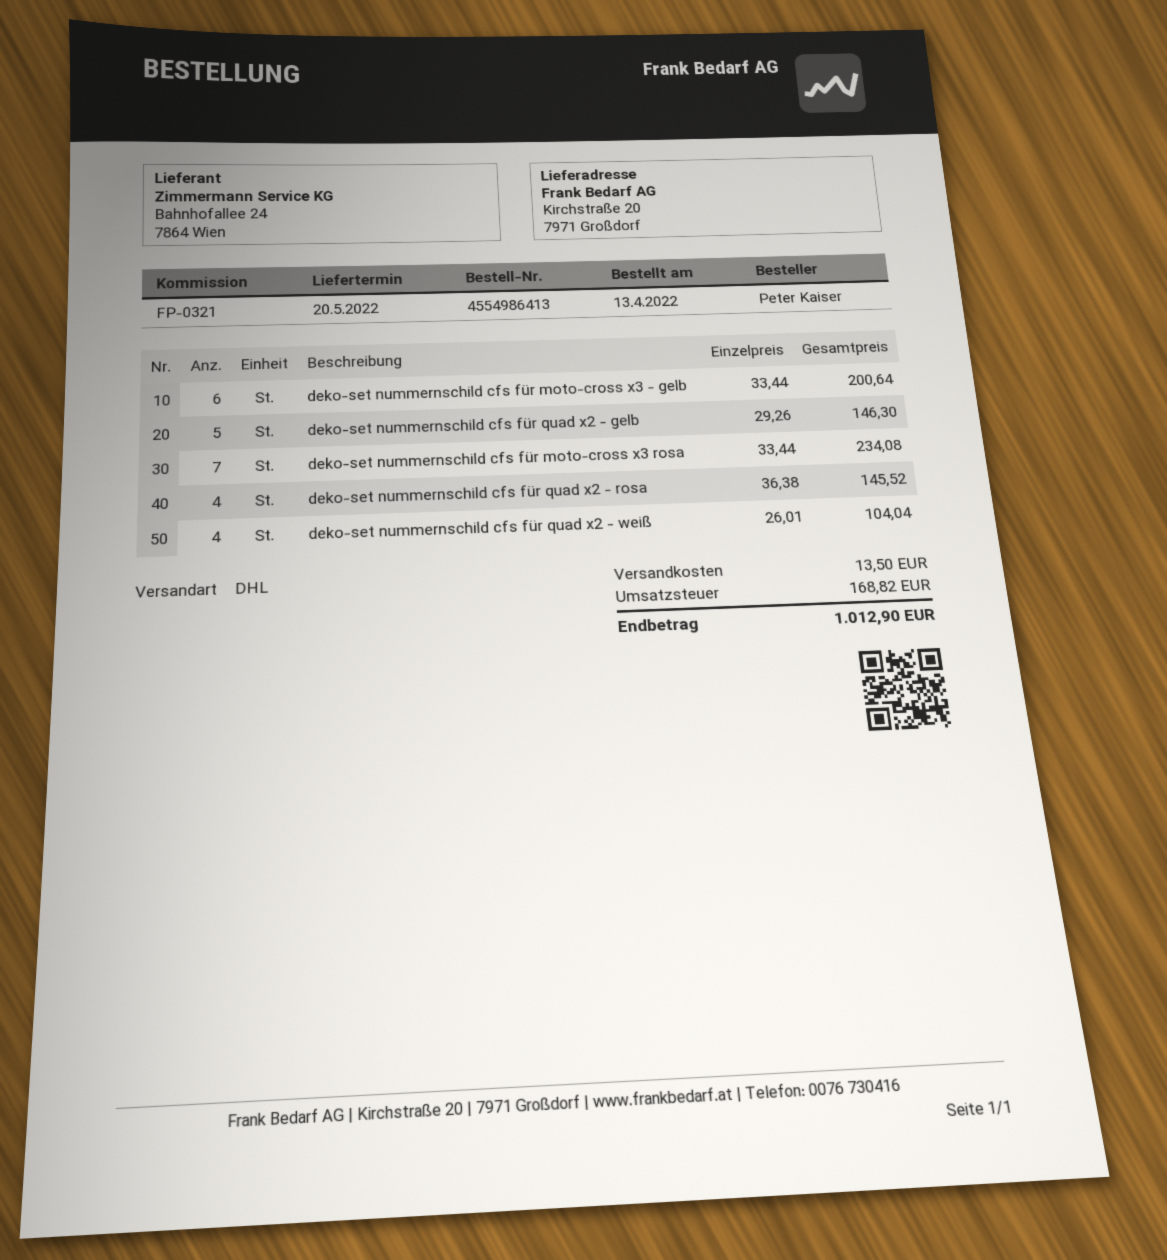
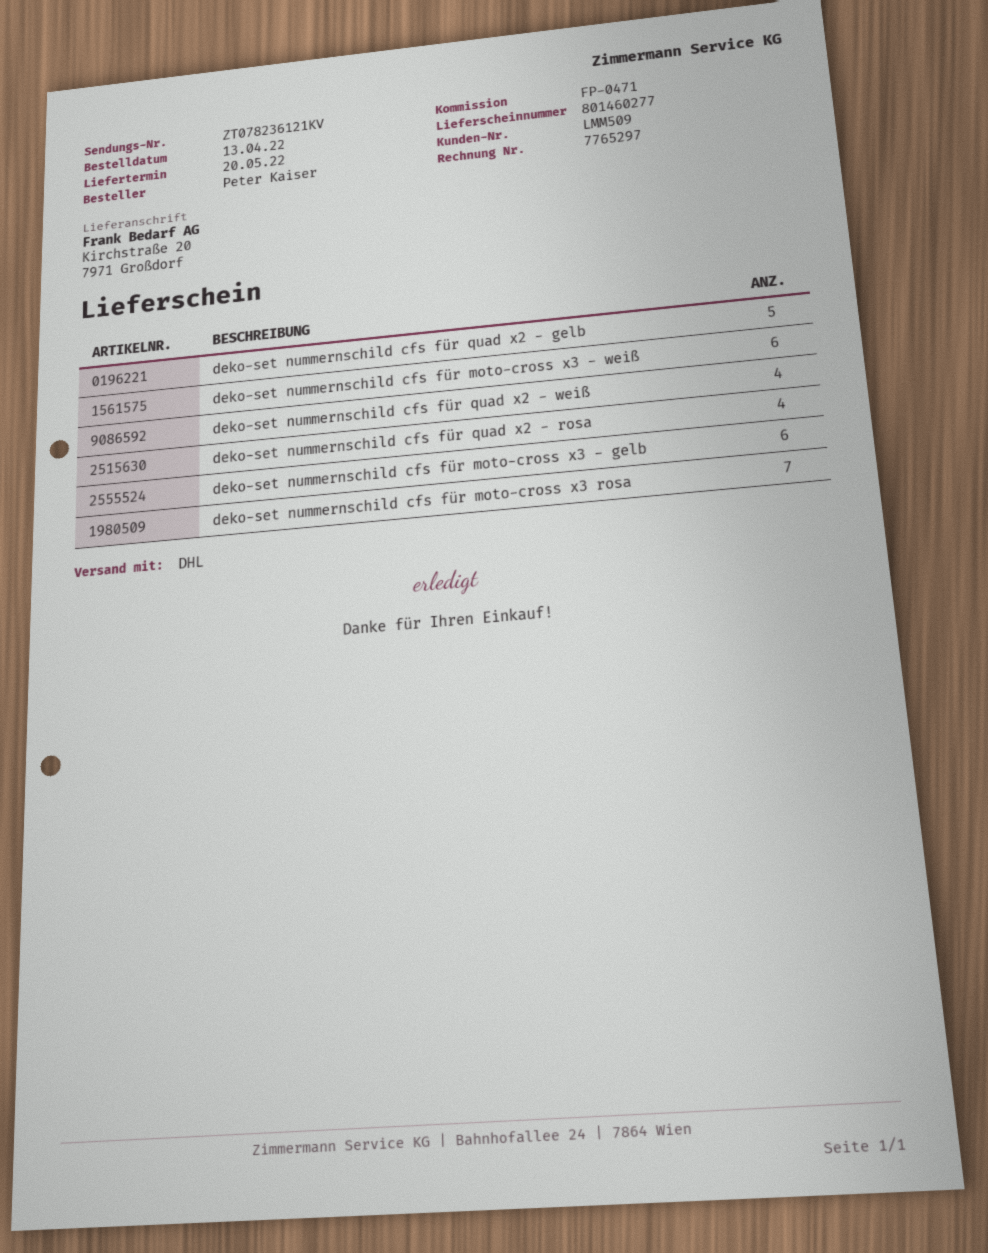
reference: FP-0321 -> FP-0471
deko-set nummernschild cfs für moto-cross x3 - weiß: none -> 6

